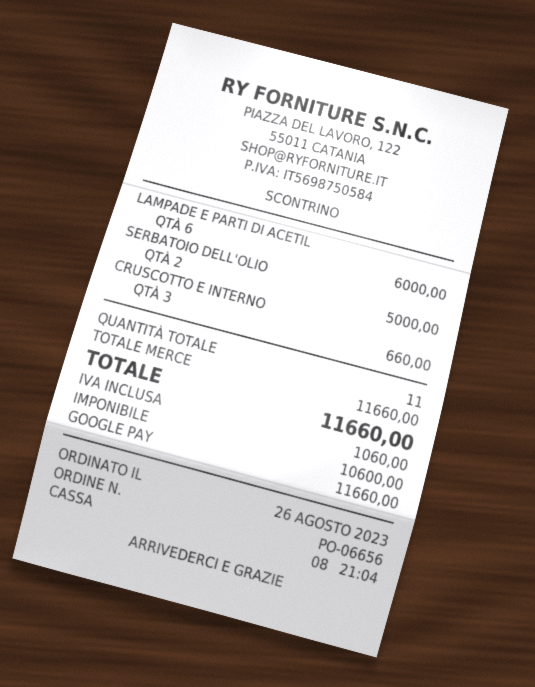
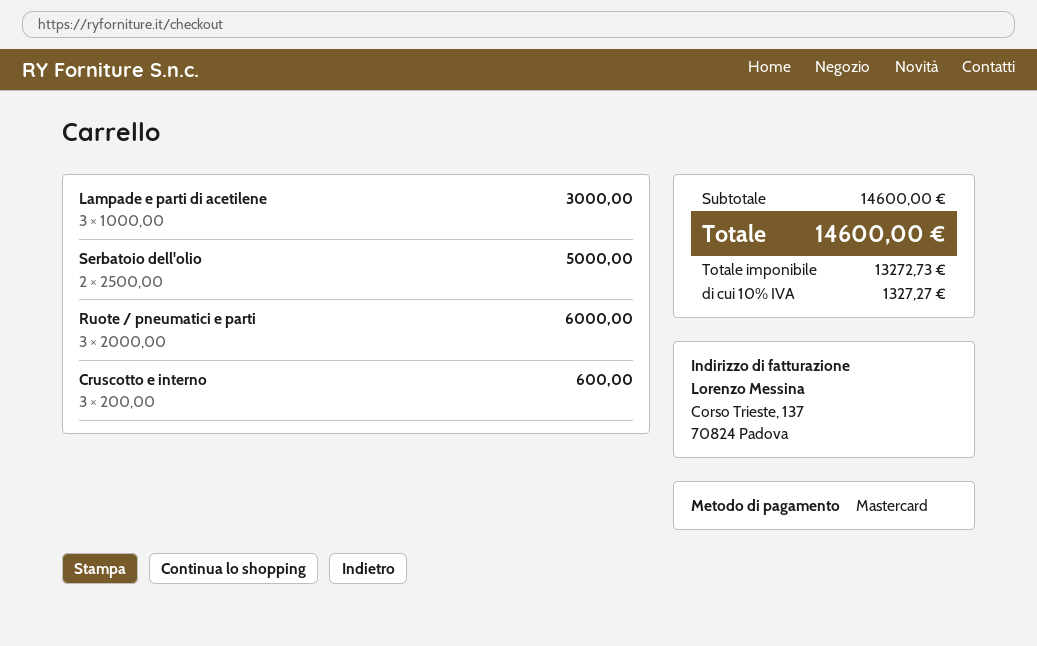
payment method: Google Pay -> Mastercard
LAMPADE E PARTI DI ACETIL: 6 for 6000.00 -> 3 for 3000.00
CRUSCOTTO E INTERNO: 3 for 660.00 -> 3 for 600.00
Ruote / pneumatici e parti: none -> 3 for 6000.00
subtotal: 11660.00 -> 14600.00
net: 10600.00 -> 13272.73
tax: 1060.00 -> 1327.27
total: 11660.00 -> 14600.00

